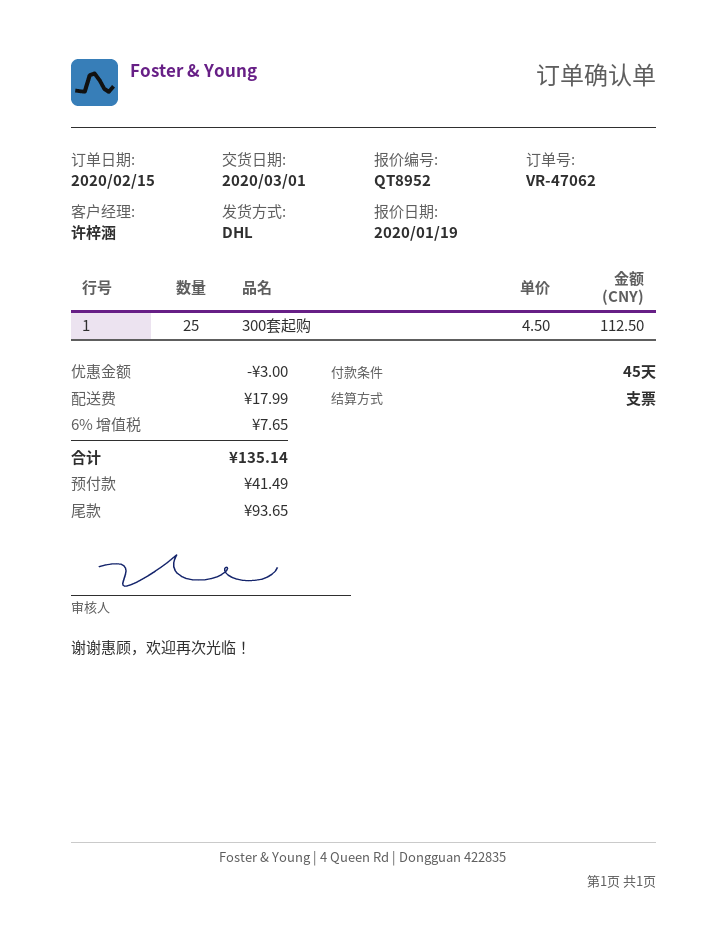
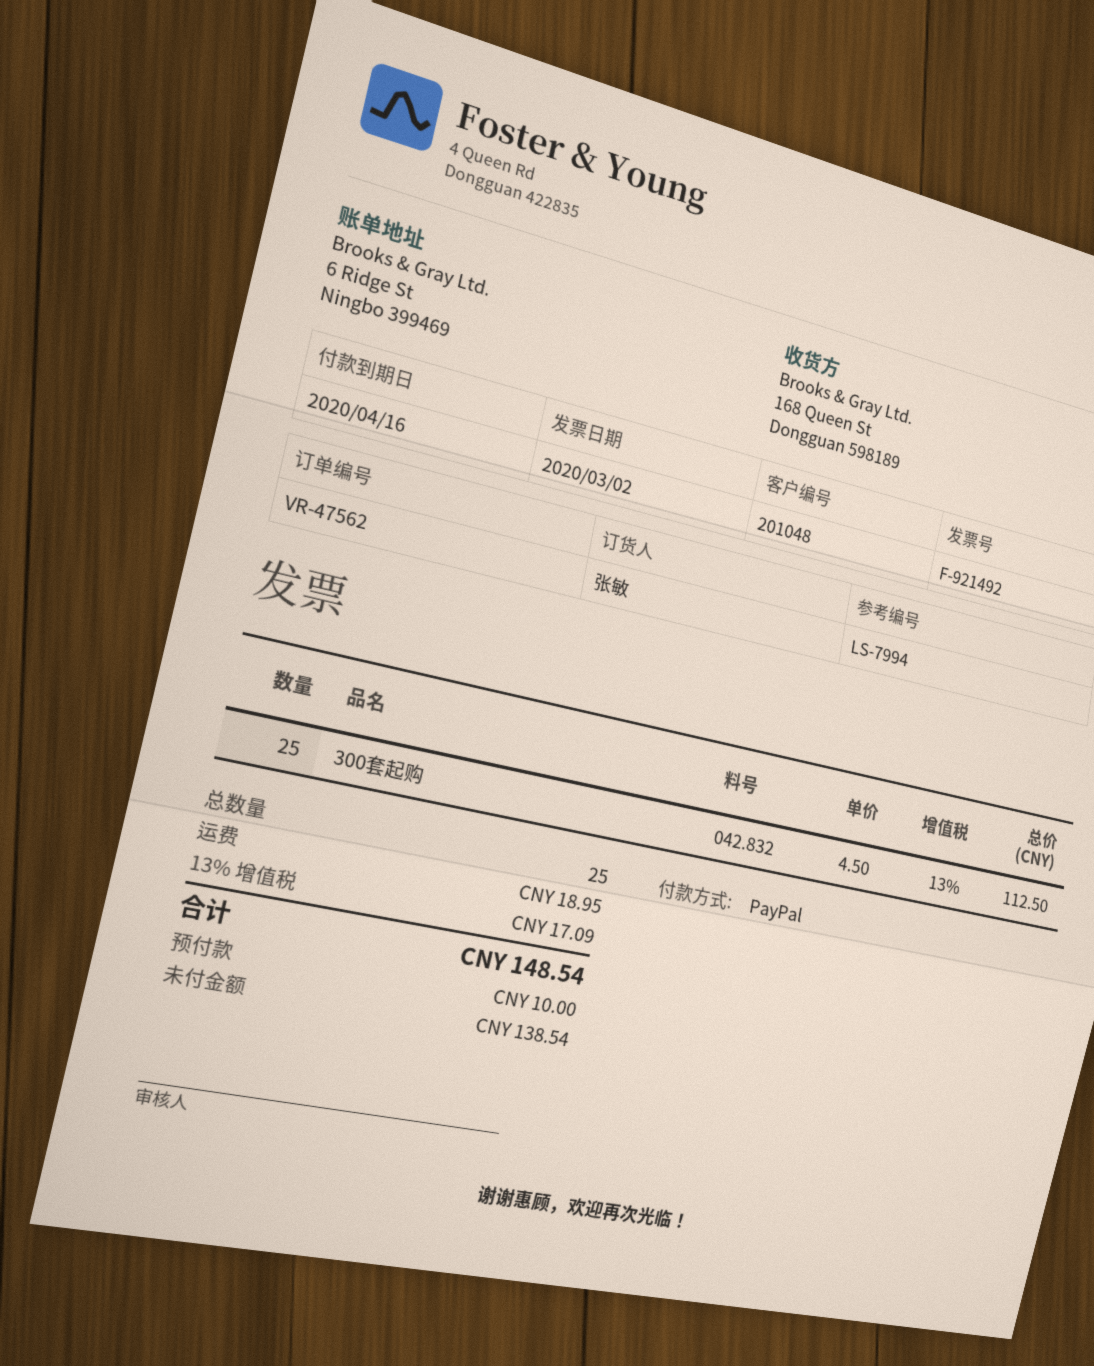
order number: VR-47062 -> VR-47562
payment method: cheque -> PayPal
discount: 3.00 -> none
shipping: 17.99 -> 18.95
tax: 6% = 7.65 -> 13% = 17.09
total: 135.14 -> 148.54
deposit: 41.49 -> 10.00
balance: 93.65 -> 138.54

